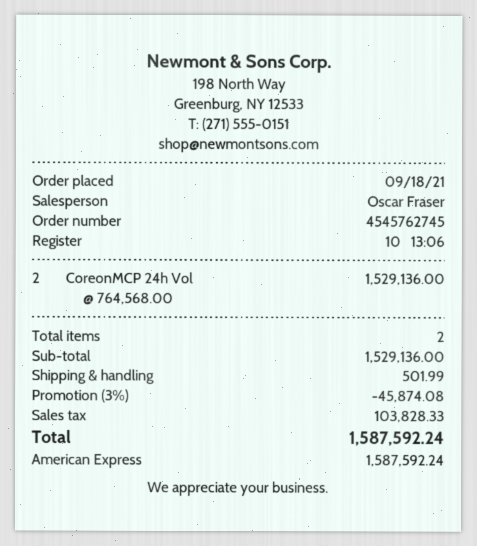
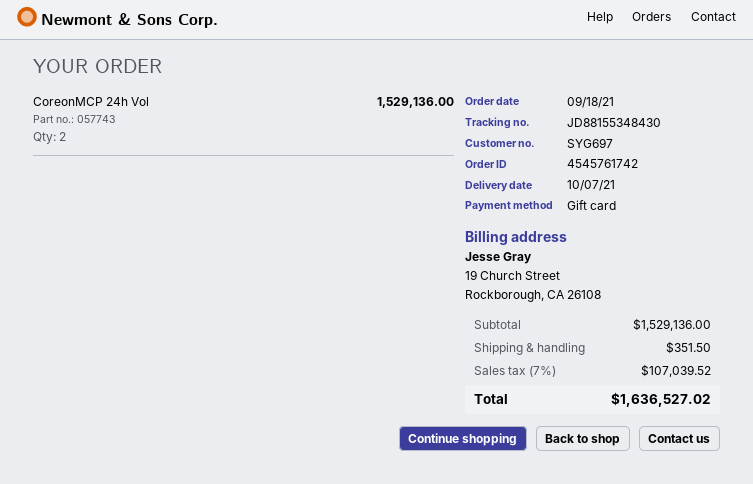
order number: 4545762745 -> 4545761742
payment method: American Express -> gift card
discount: 3% = 45874.08 -> none
shipping: 501.99 -> 351.50
tax: 103828.33 -> 107039.52
total: 1587592.24 -> 1636527.02

